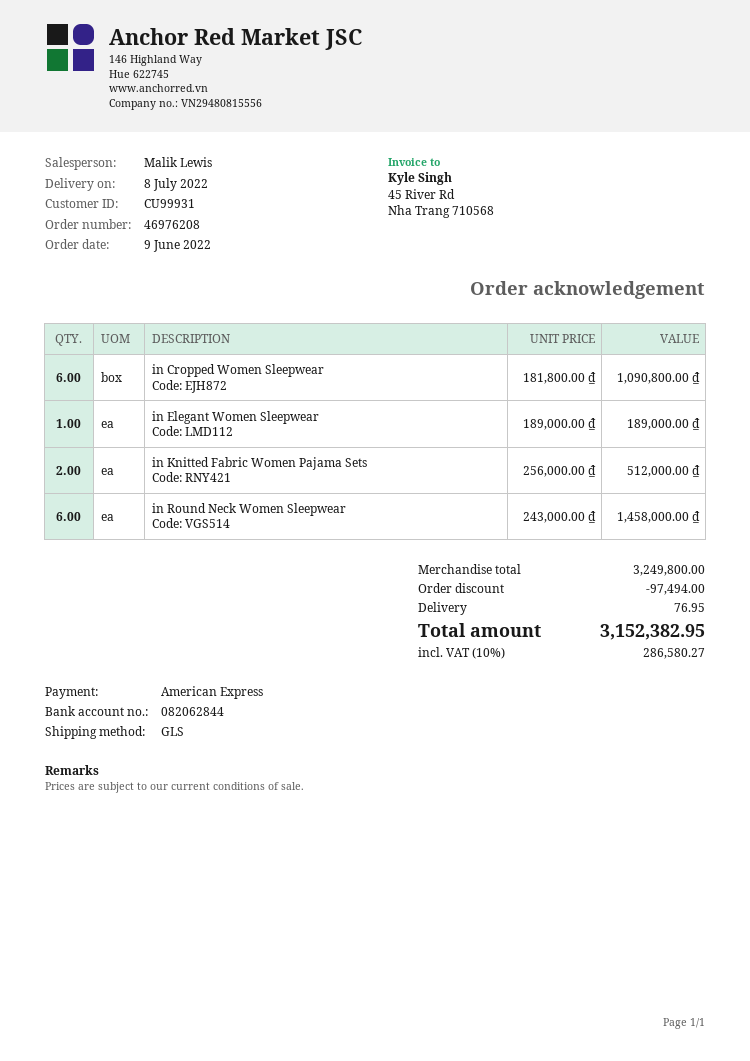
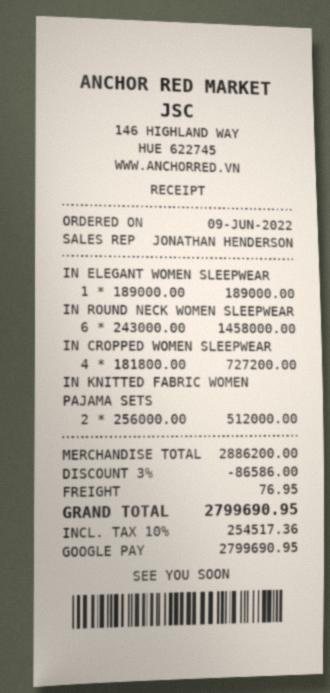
sales rep: Malik Lewis -> JONATHAN HENDERSON
payment method: American Express -> Google Pay
in Cropped Women Sleepwear: 6 x 181800.00 = 1090800.00 -> 4 x 181800.00 = 727200.00
subtotal: 3249800.00 -> 2886200.00
discount: 97494.00 -> 86586.00
tax: 10% = 286580.27 -> 10% = 254517.36
total: 3152382.95 -> 2799690.95

